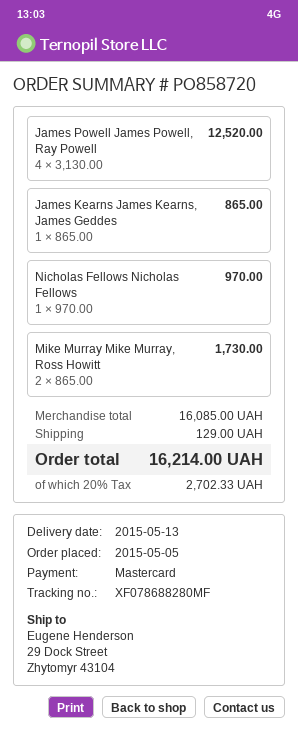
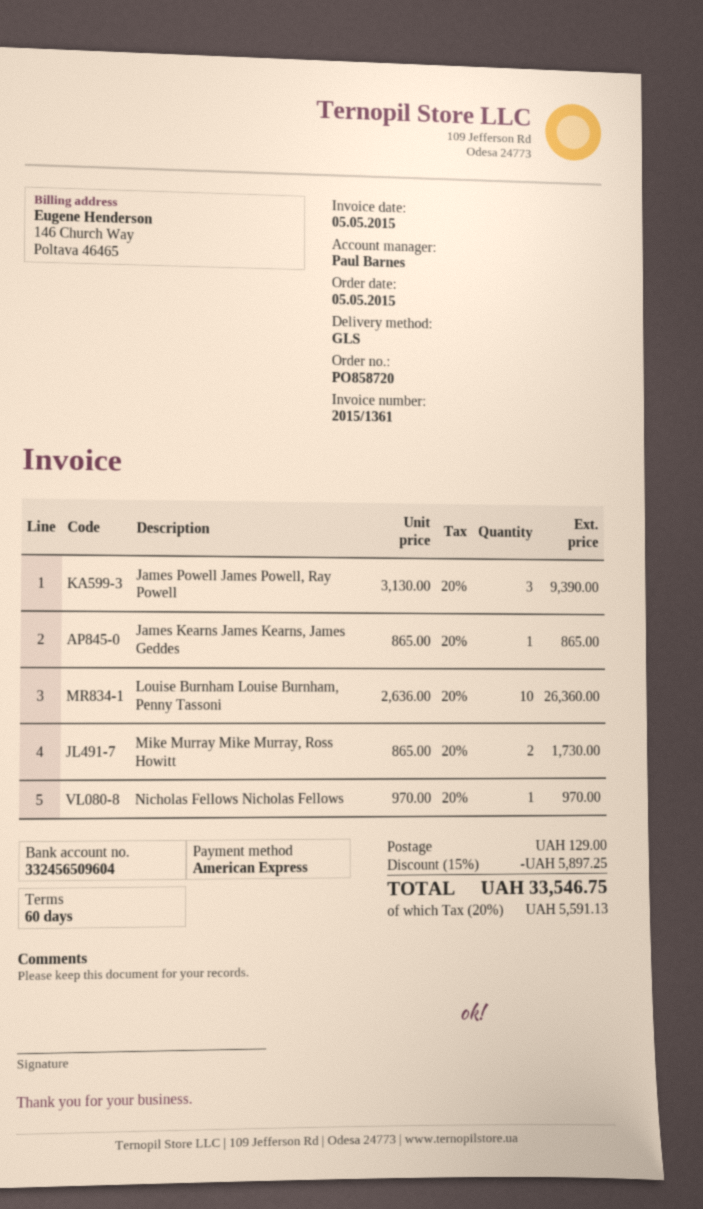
payment method: Mastercard -> American Express
James Powell James Powell, Ray Powell: 4 x 3130.00 = 12520.00 -> 3 x 3130.00 = 9390.00
Louise Burnham Louise Burnham, Penny Tassoni: none -> 10 x 2636.00 = 26360.00
discount: none -> 15% = 5897.25
tax: 20% = 2702.33 -> 20% = 5591.13
total: 16214.00 -> 33546.75

